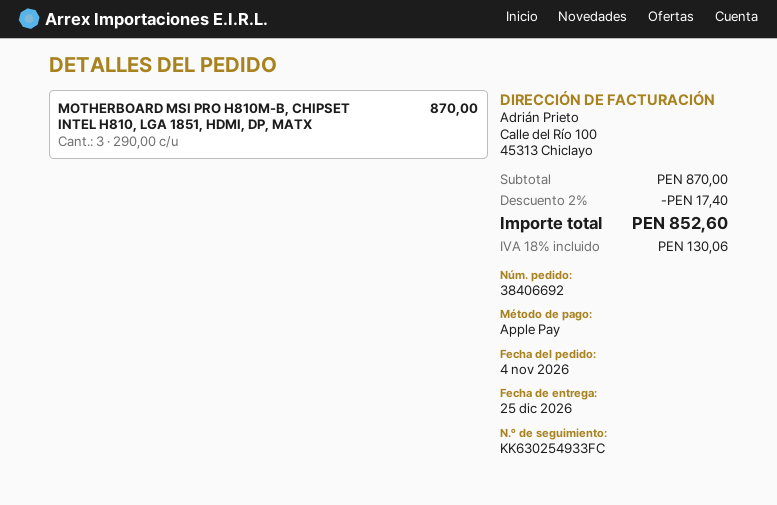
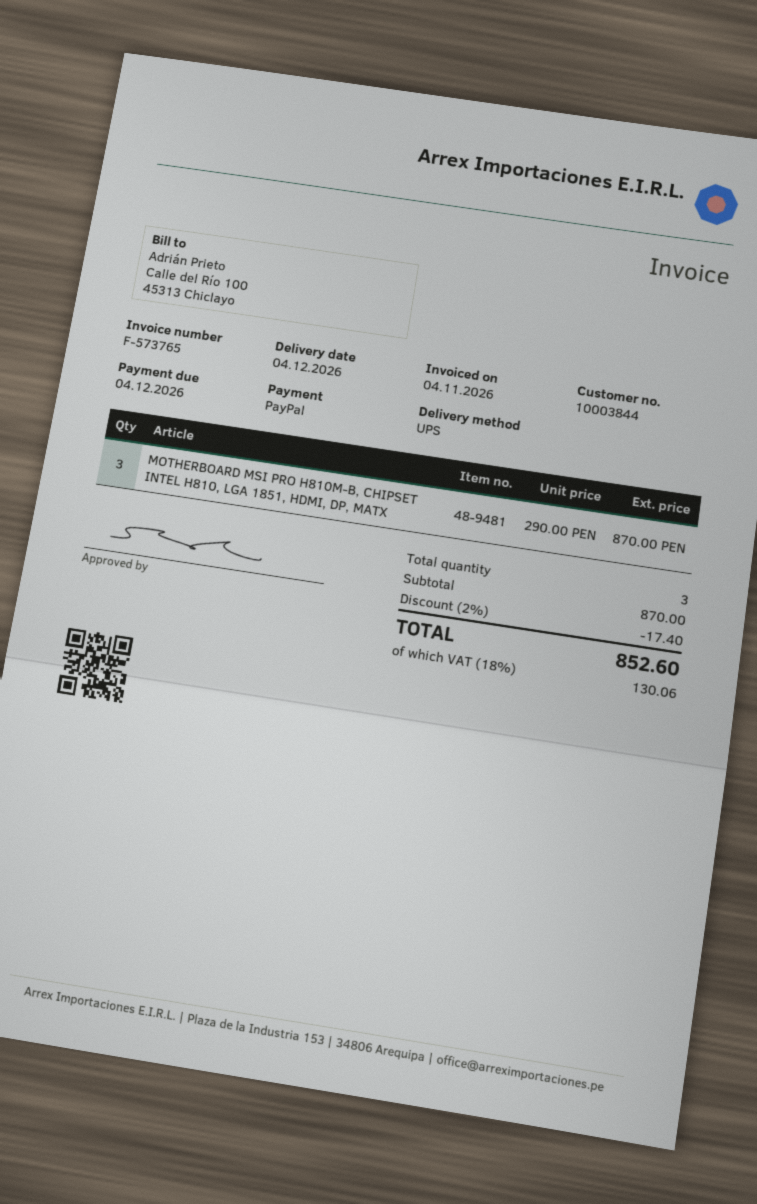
delivery date: 2026-12-25 -> 2026-12-04
payment method: Apple Pay -> PayPal

